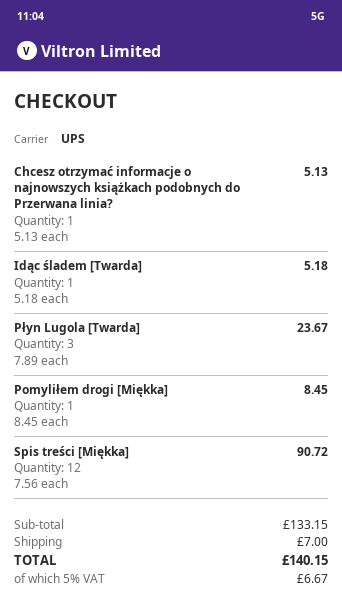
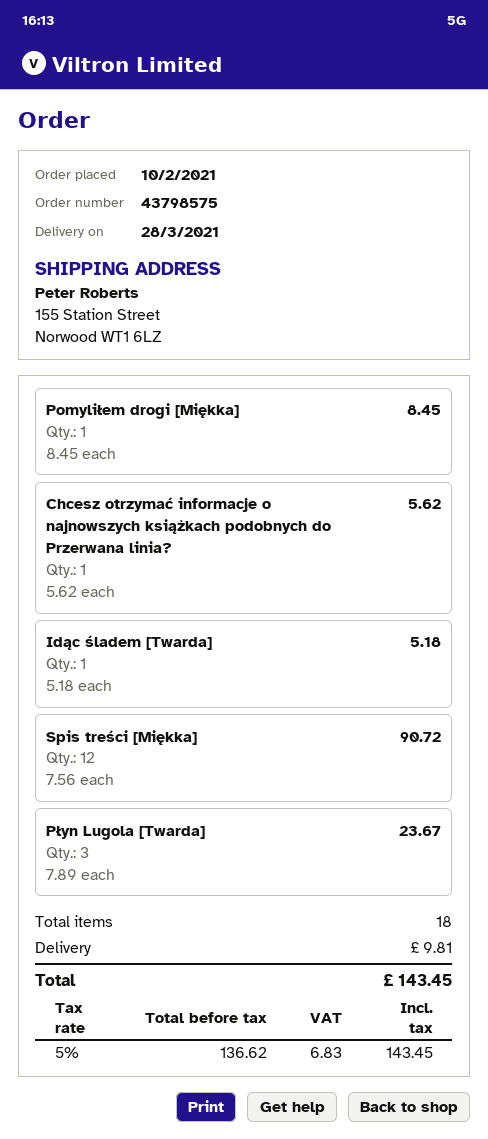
Chcesz otrzymać informacje o najnowszych książkach podobnych do Przerwana linia?: 1 x 5.13 = 5.13 -> 1 x 5.62 = 5.62
shipping: 7.00 -> 9.81
tax: 5% = 6.67 -> 5% = 6.83
total: 140.15 -> 143.45

